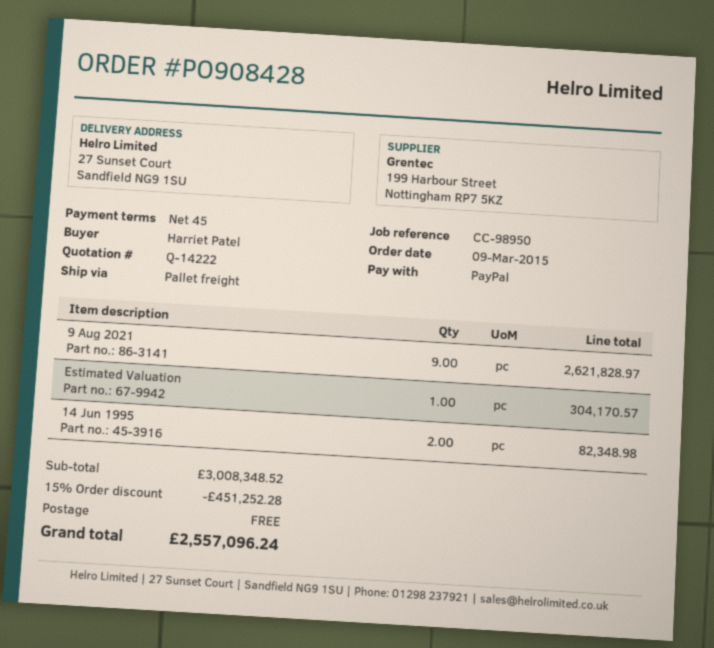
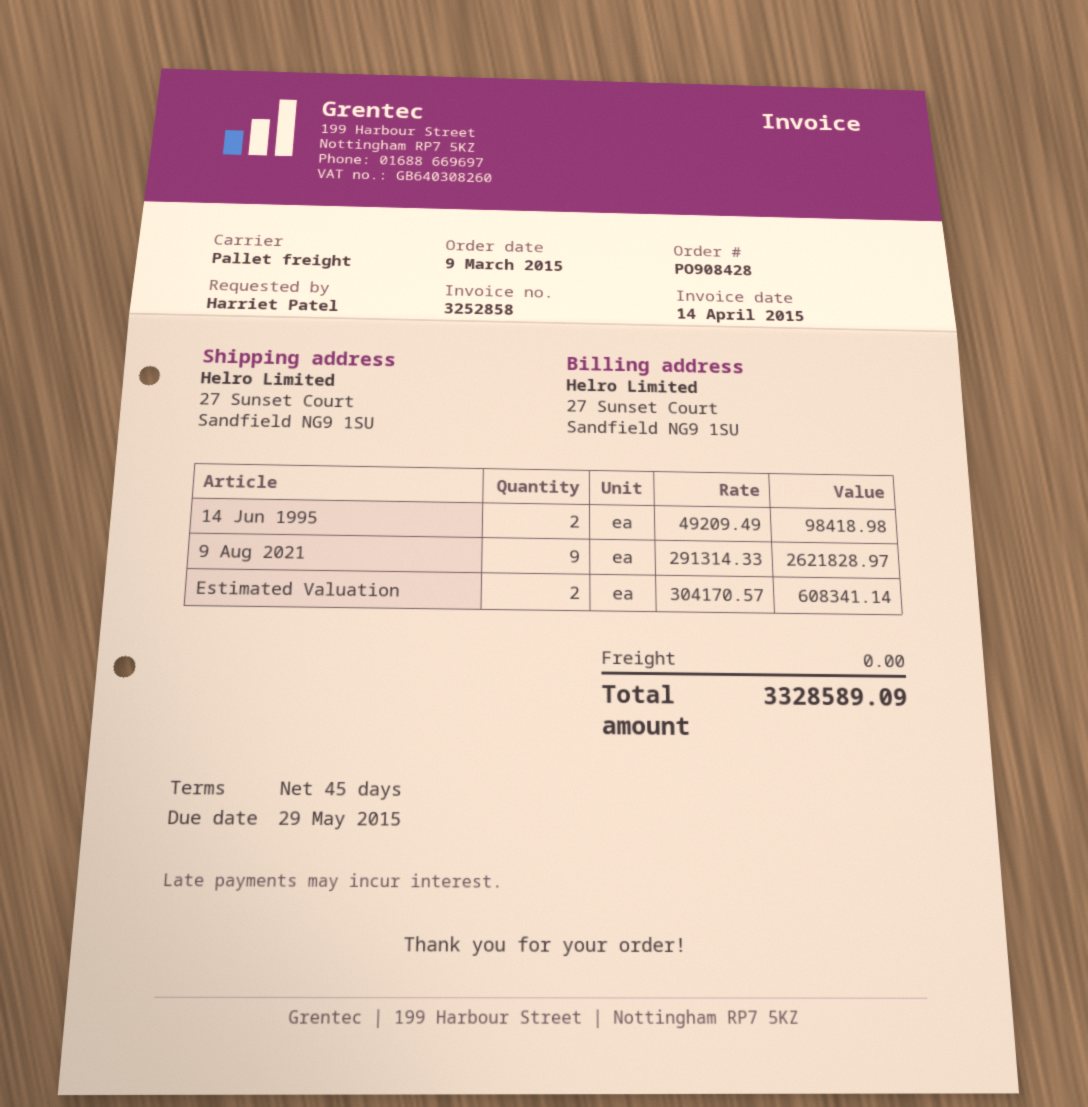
Estimated Valuation: 1 for 304170.57 -> 2 for 608341.14
14 Jun 1995: 2 for 82348.98 -> 2 for 98418.98
discount: 15% = 451252.28 -> none
total: 2557096.24 -> 3328589.09

